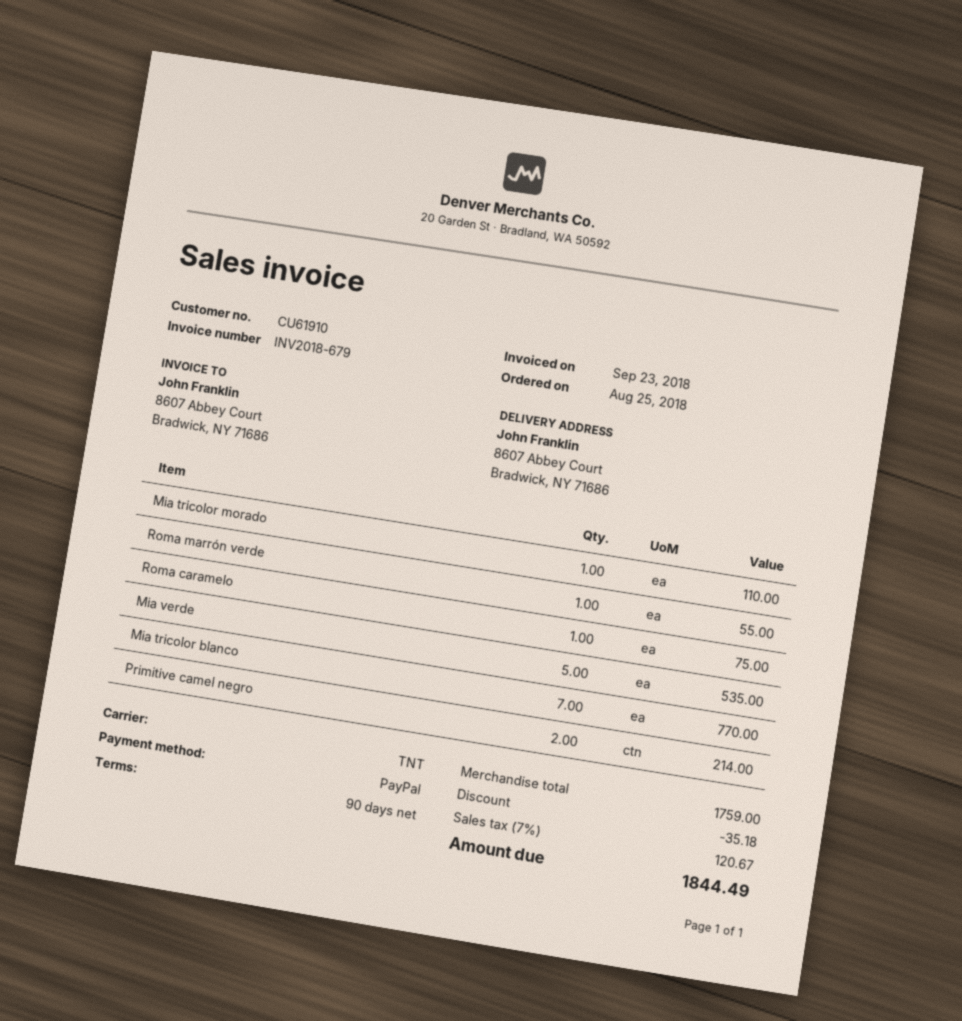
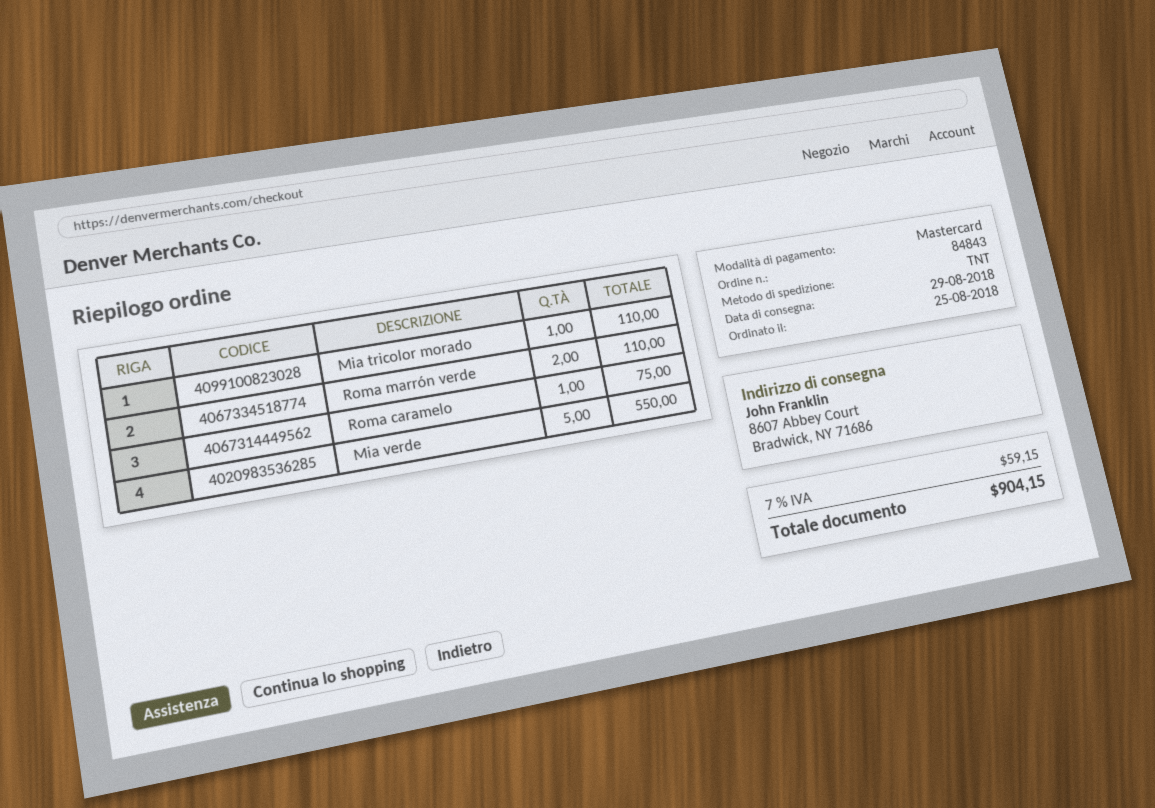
payment method: PayPal -> Mastercard
Roma marrón verde: 1 for 55.00 -> 2 for 110.00
Mia verde: 5 for 535.00 -> 5 for 550.00
Mia tricolor blanco: 7 for 770.00 -> none
Primitive camel negro: 2 for 214.00 -> none
discount: 35.18 -> none
tax: 7% = 120.67 -> 7% = 59.15
total: 1844.49 -> 904.15

